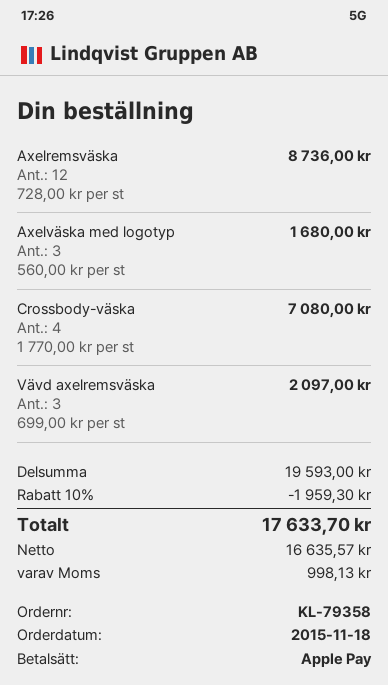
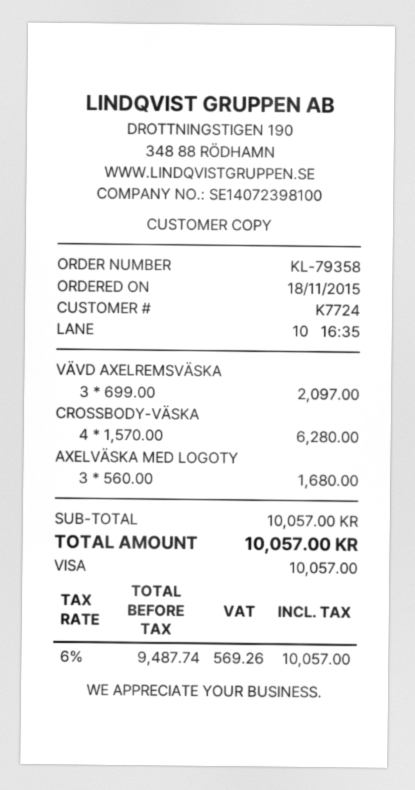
payment method: Apple Pay -> Visa
Axelremsväska: 12 x 728.00 = 8736.00 -> none
Crossbody-väska: 4 x 1770.00 = 7080.00 -> 4 x 1570.00 = 6280.00
subtotal: 19593.00 -> 10057.00
discount: 10% = 1959.30 -> none
net: 16635.57 -> 9487.74
tax: 998.13 -> 569.26
total: 17633.70 -> 10057.00

